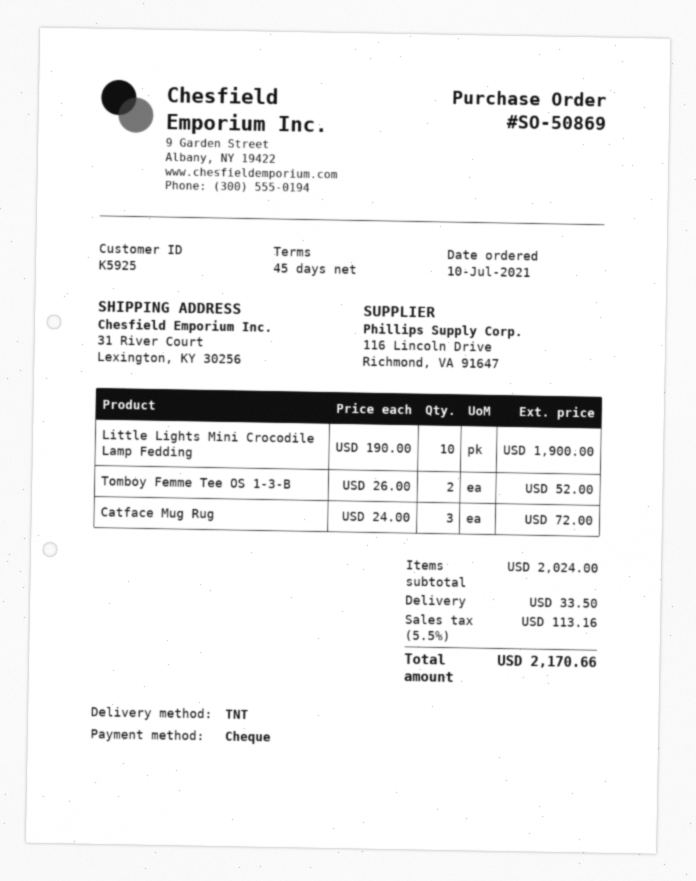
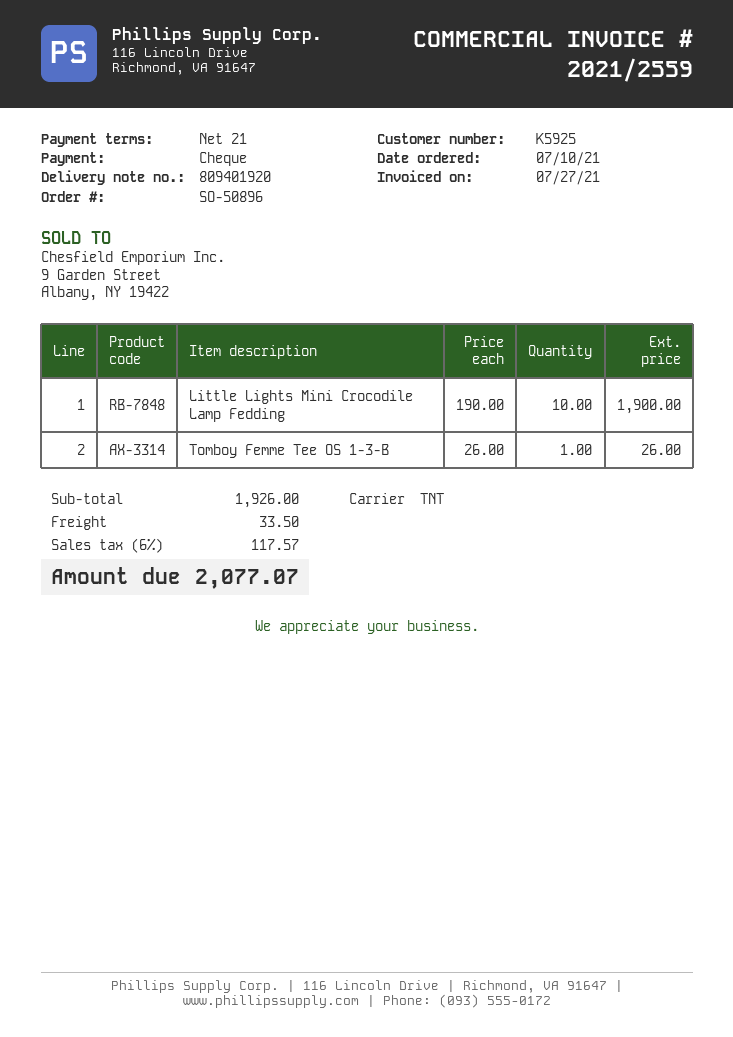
order number: SO-50869 -> SO-50896
payment terms: 45 days -> 21 days
Tomboy Femme Tee OS 1-3-B: 2 x 26.00 = 52.00 -> 1 x 26.00 = 26.00
Catface Mug Rug: 3 x 24.00 = 72.00 -> none
subtotal: 2024.00 -> 1926.00
tax: 5.5% = 113.16 -> 6% = 117.57
total: 2170.66 -> 2077.07

